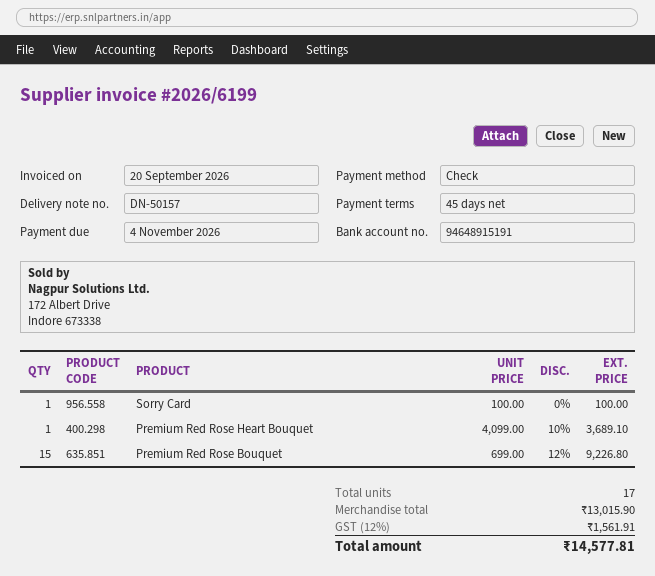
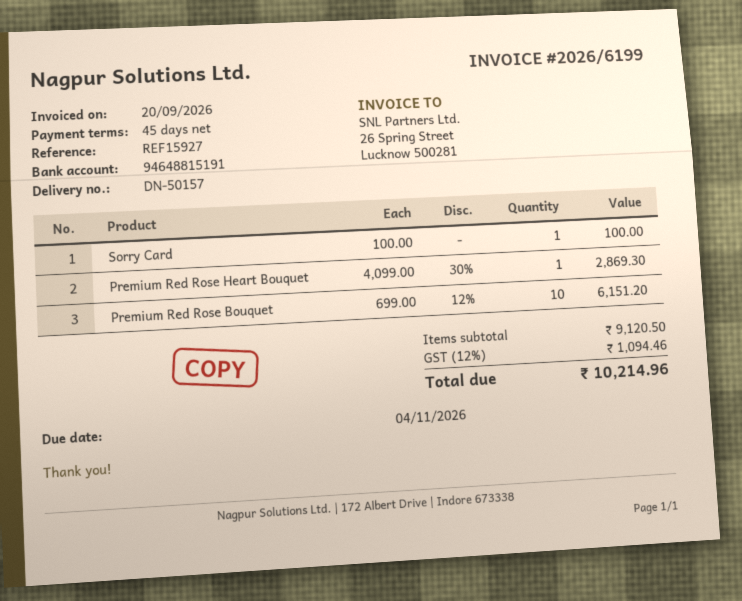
bank account: 94648915191 -> 94648815191
Premium Red Rose Heart Bouquet: 1 x 4099.00 - 10% = 3689.10 -> 1 x 4099.00 - 30% = 2869.30
Premium Red Rose Bouquet: 15 x 699.00 - 12% = 9226.80 -> 10 x 699.00 - 12% = 6151.20
subtotal: 13015.90 -> 9120.50
tax: 12% = 1561.91 -> 12% = 1094.46
total: 14577.81 -> 10214.96

